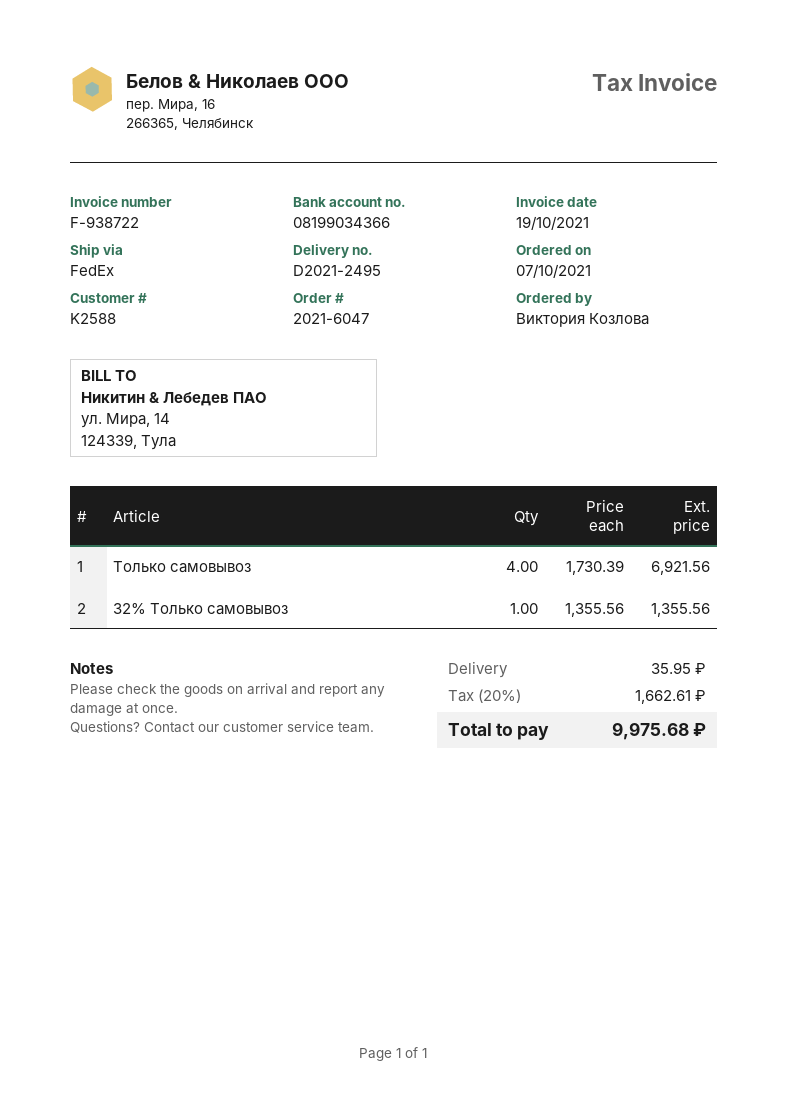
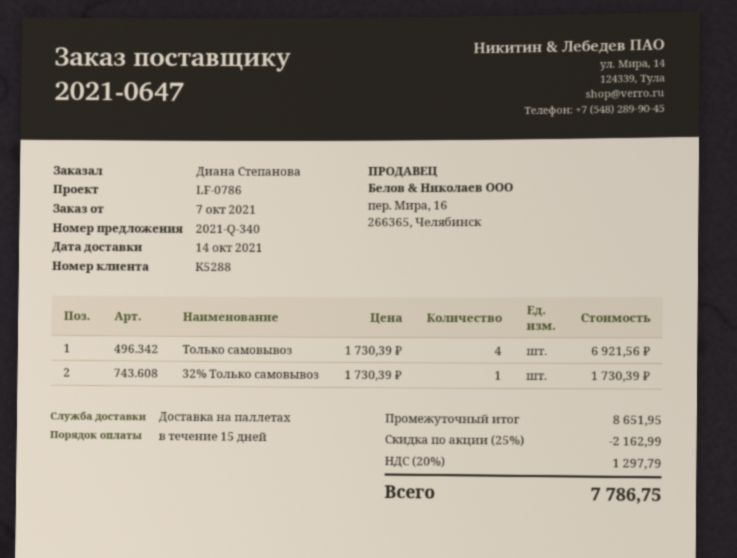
order number: 2021-6047 -> 2021-0647
customer number: K2588 -> K5288
ordered by: Виктория Козлова -> Диана Степанова
shipping method: FedEx -> pallet freight
32% Только самовывоз: 1 x 1355.56 = 1355.56 -> 1 x 1730.39 = 1730.39
discount: none -> 25% = 2162.99
shipping: 35.95 -> none
tax: 20% = 1662.61 -> 20% = 1297.79
total: 9975.68 -> 7786.75

